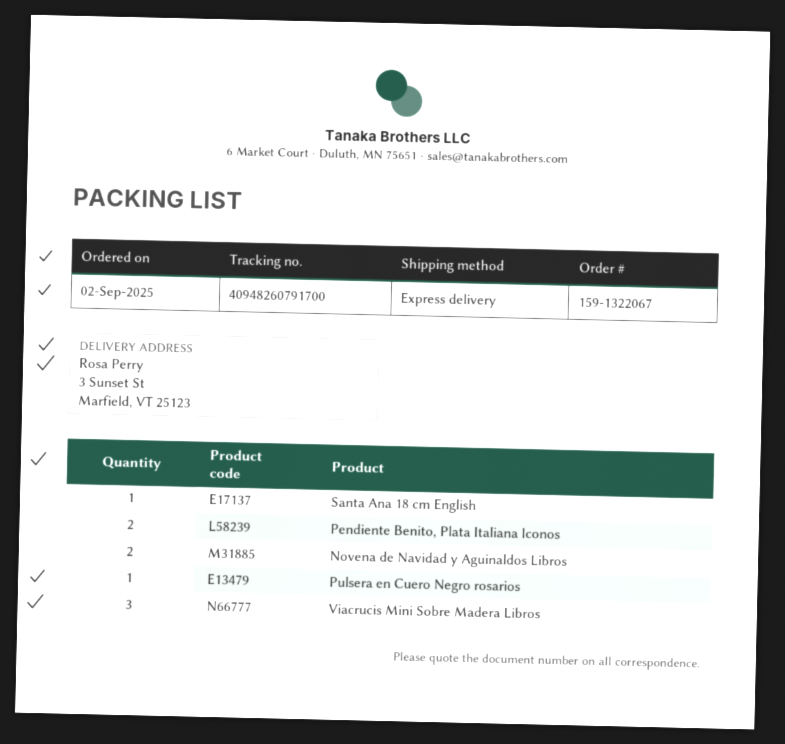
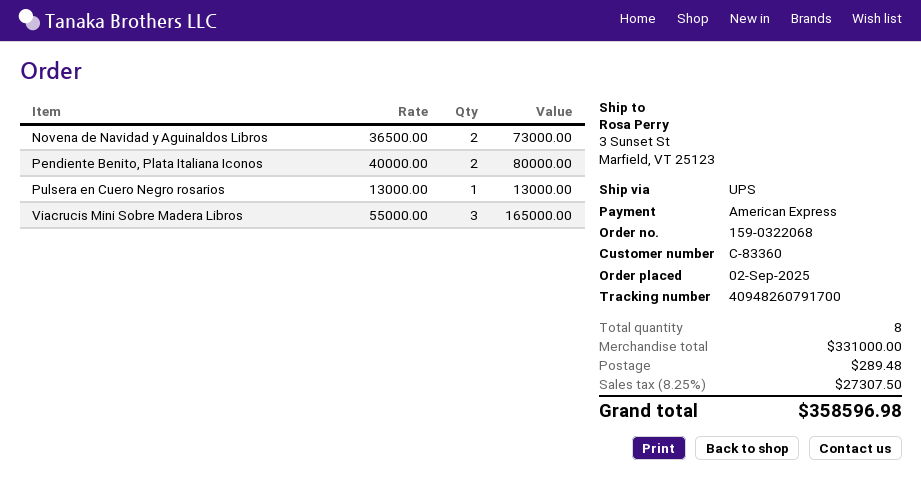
order number: 159-1322067 -> 159-0322068
shipping method: express -> UPS
Santa Ana 18 cm English: 1 -> none

